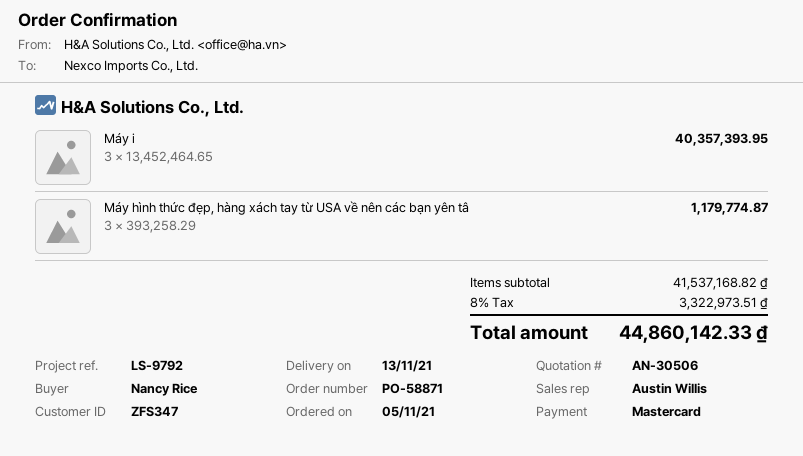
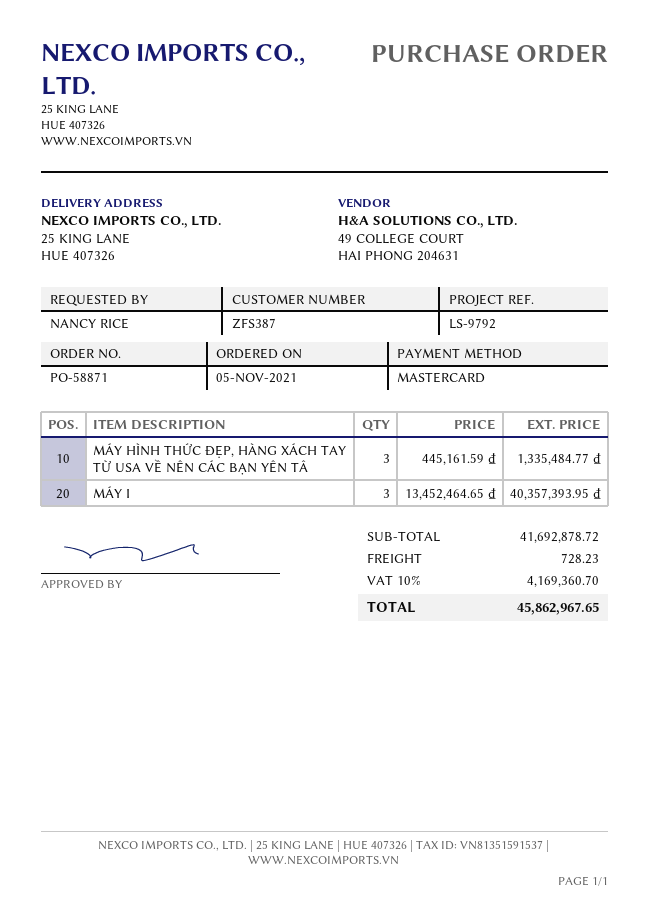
customer number: ZFS347 -> ZFS387
Máy hình thức đẹp, hàng xách tay từ USA về nên các bạn yên tâ: 3 x 393258.29 = 1179774.87 -> 3 x 445161.59 = 1335484.77
subtotal: 41537168.82 -> 41692878.72
shipping: none -> 728.23
tax: 8% = 3322973.51 -> 10% = 4169360.70
total: 44860142.33 -> 45862967.65

